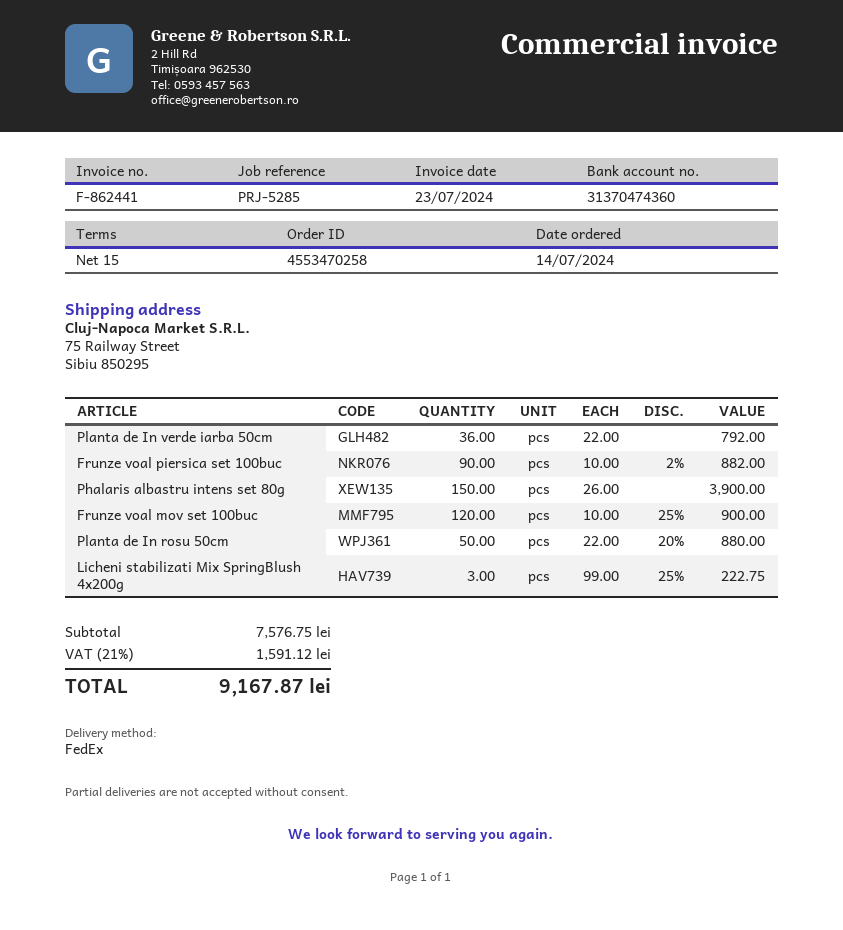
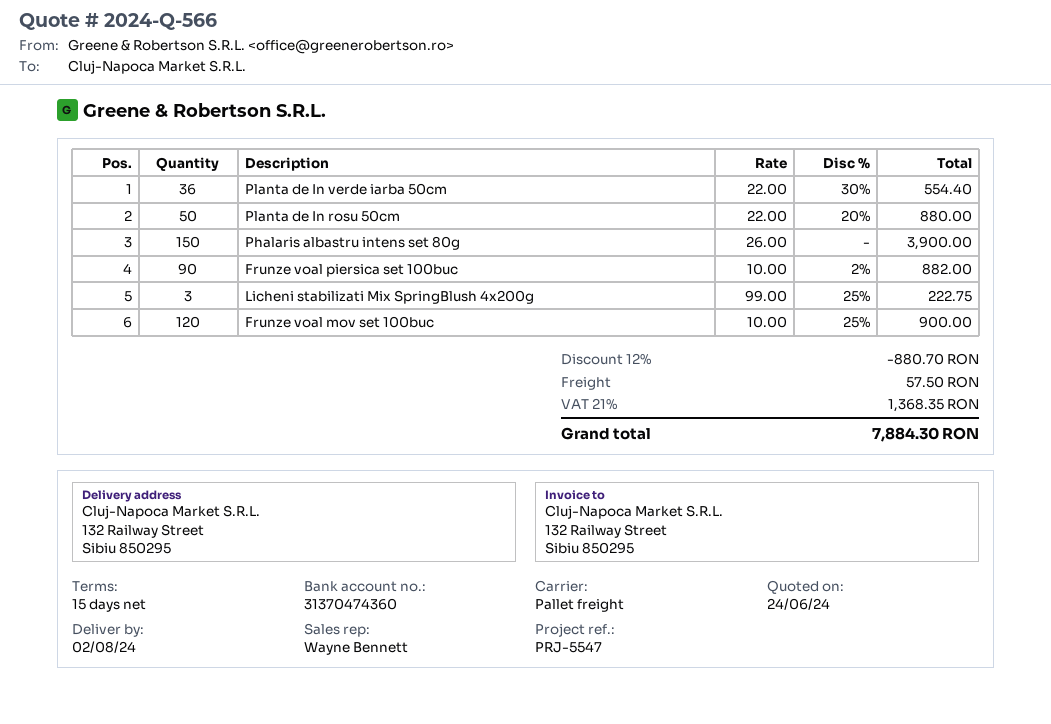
reference: PRJ-5285 -> PRJ-5547
shipping method: FedEx -> pallet freight
ship to: 75 Railway Street, Sibiu 850295 -> 132 Railway Street, Sibiu 850295
Planta de In verde iarba 50cm: 36 x 22.00 = 792.00 -> 36 x 22.00 - 30% = 554.40
discount: none -> 12% = 880.70
shipping: none -> 57.50
tax: 21% = 1591.12 -> 21% = 1368.35
total: 9167.87 -> 7884.30

